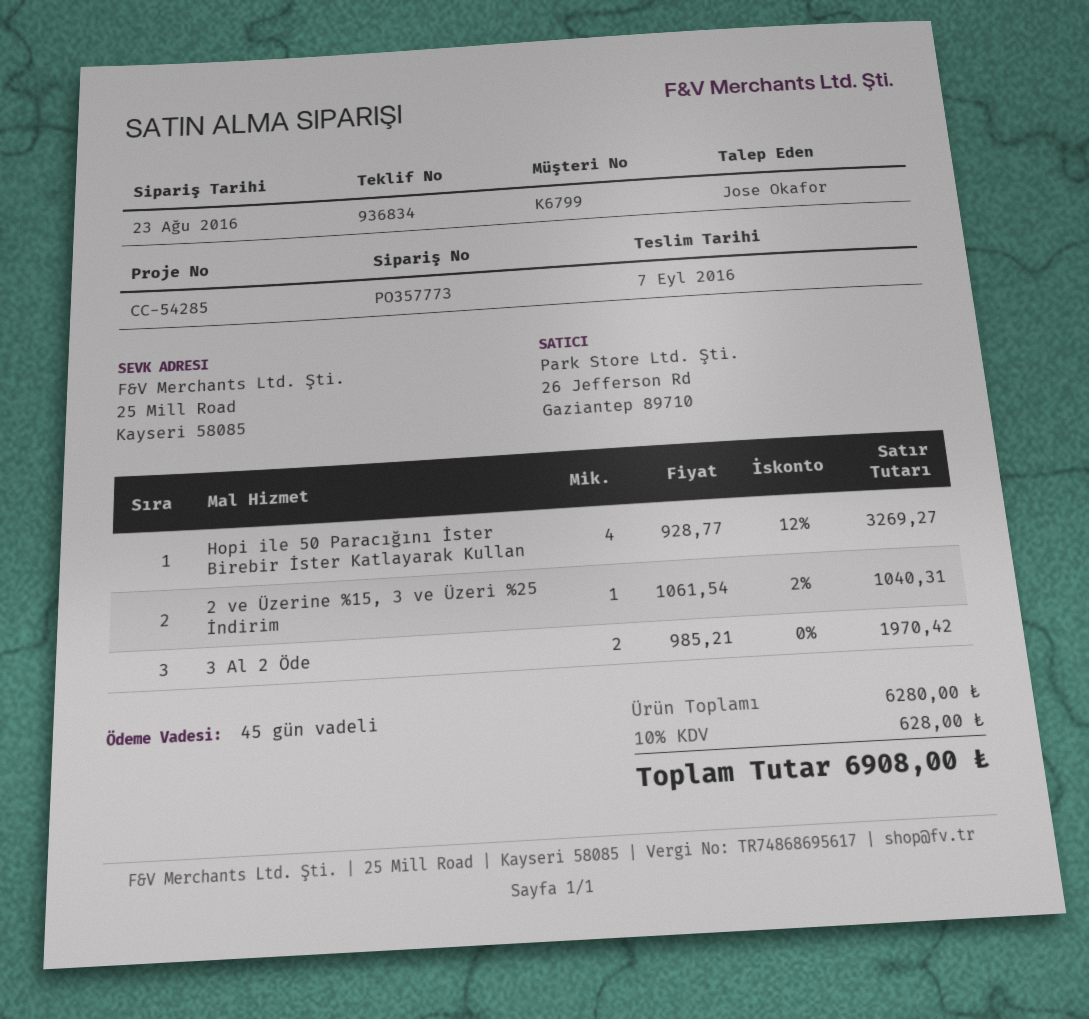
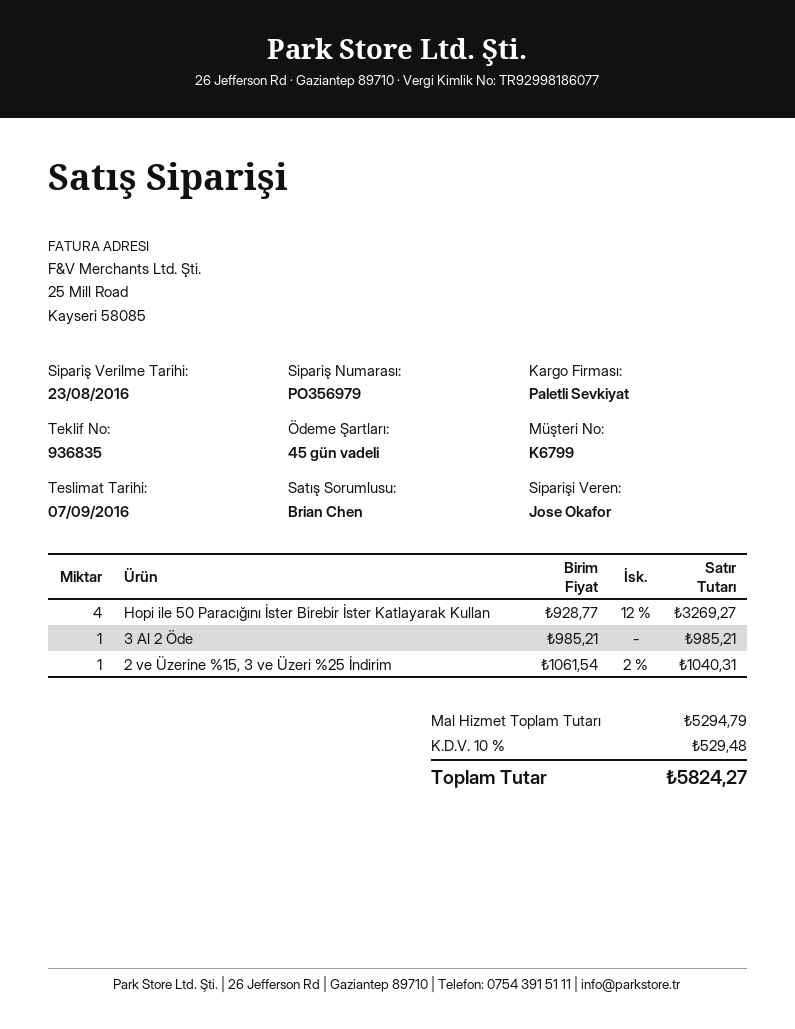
quote number: 936834 -> 936835
order number: PO357773 -> PO356979
3 Al 2 Öde: 2 x 985.21 = 1970.42 -> 1 x 985.21 = 985.21
subtotal: 6280.00 -> 5294.79
tax: 10% = 628.00 -> 10% = 529.48
total: 6908.00 -> 5824.27

